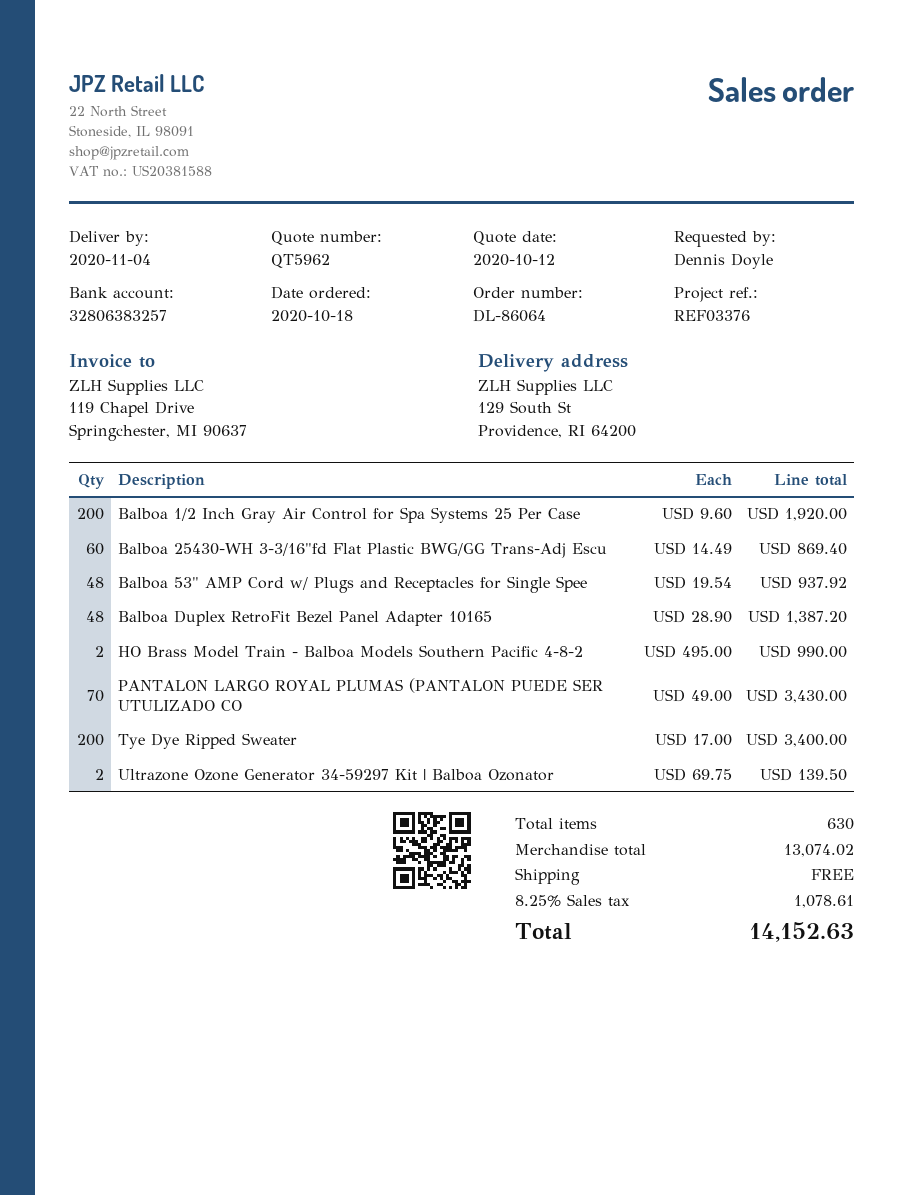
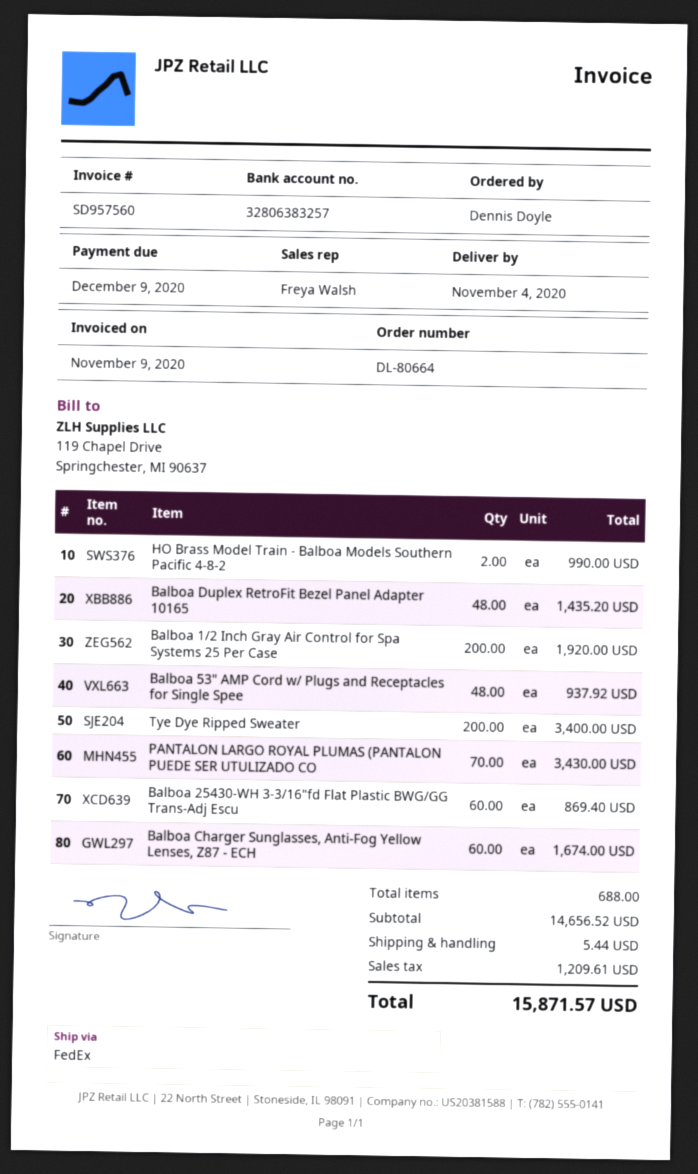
order number: DL-86064 -> DL-80664
Balboa Duplex RetroFit Bezel Panel Adapter 10165: 48 for 1387.20 -> 48 for 1435.20
Ultrazone Ozone Generator 34-59297 Kit | Balboa Ozonator: 2 for 139.50 -> none
Balboa Charger Sunglasses, Anti-Fog Yellow Lenses, Z87 - ECH: none -> 60 for 1674.00
total quantity: 630 -> 688
subtotal: 13074.02 -> 14656.52
shipping: 0.00 -> 5.44
tax: 1078.61 -> 1209.61
total: 14152.63 -> 15871.57

